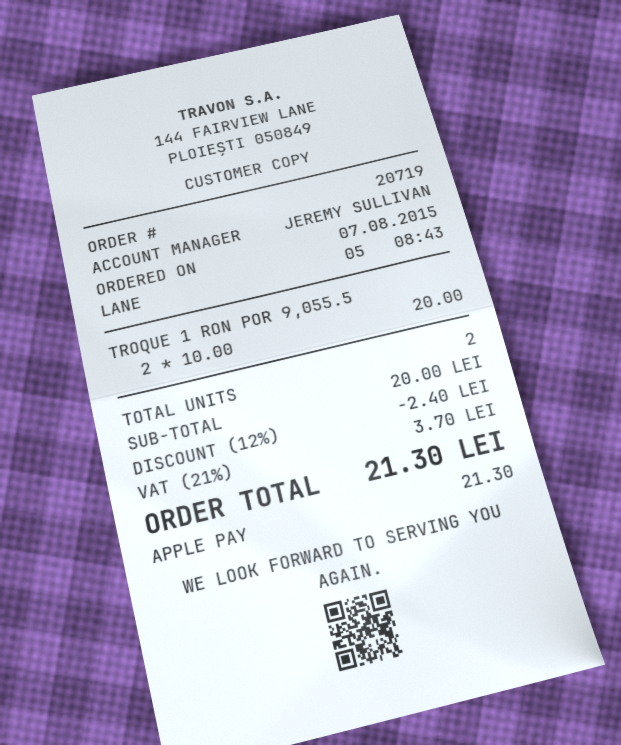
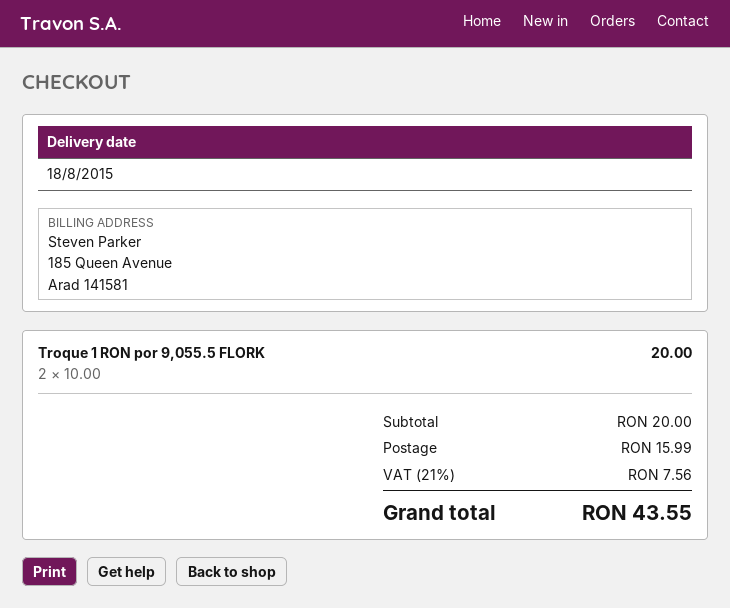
discount: 12% = 2.40 -> none
shipping: none -> 15.99
tax: 21% = 3.70 -> 21% = 7.56
total: 21.30 -> 43.55

